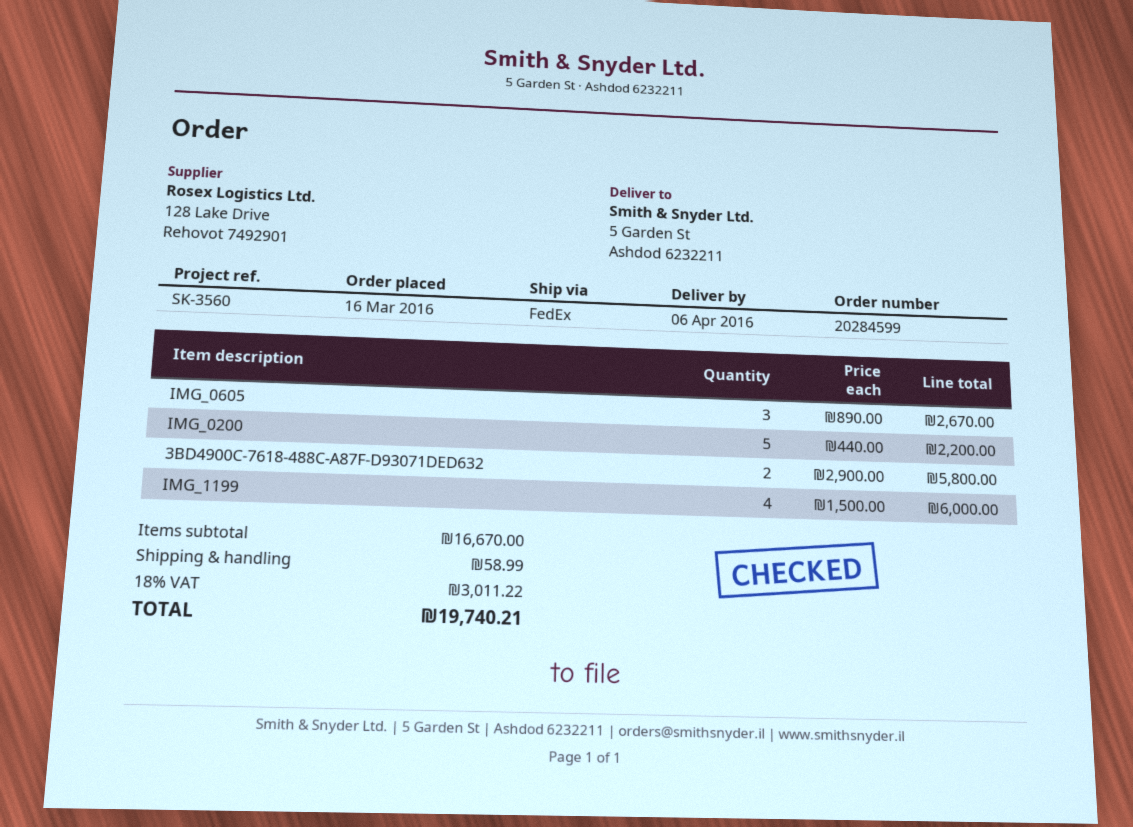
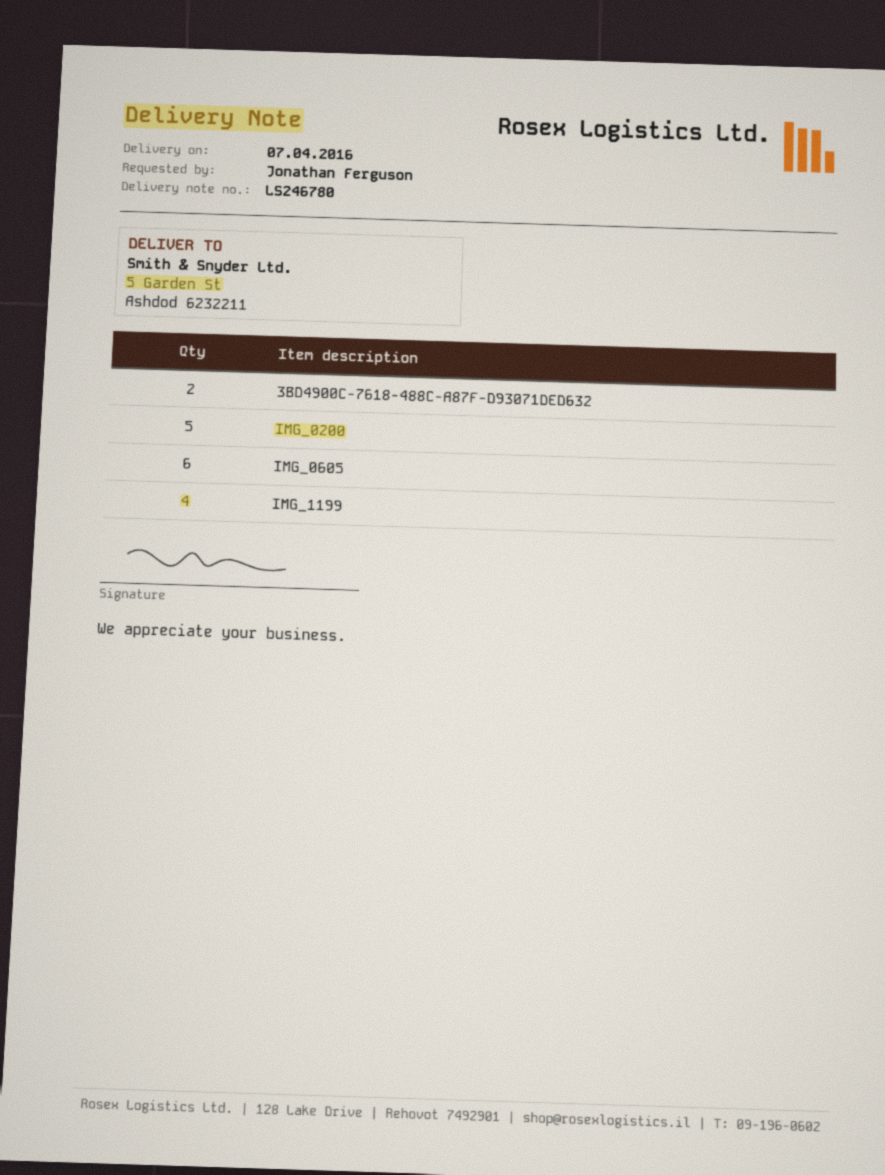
delivery date: 2016-04-06 -> 2016-04-07
IMG_0605: 3 -> 6

